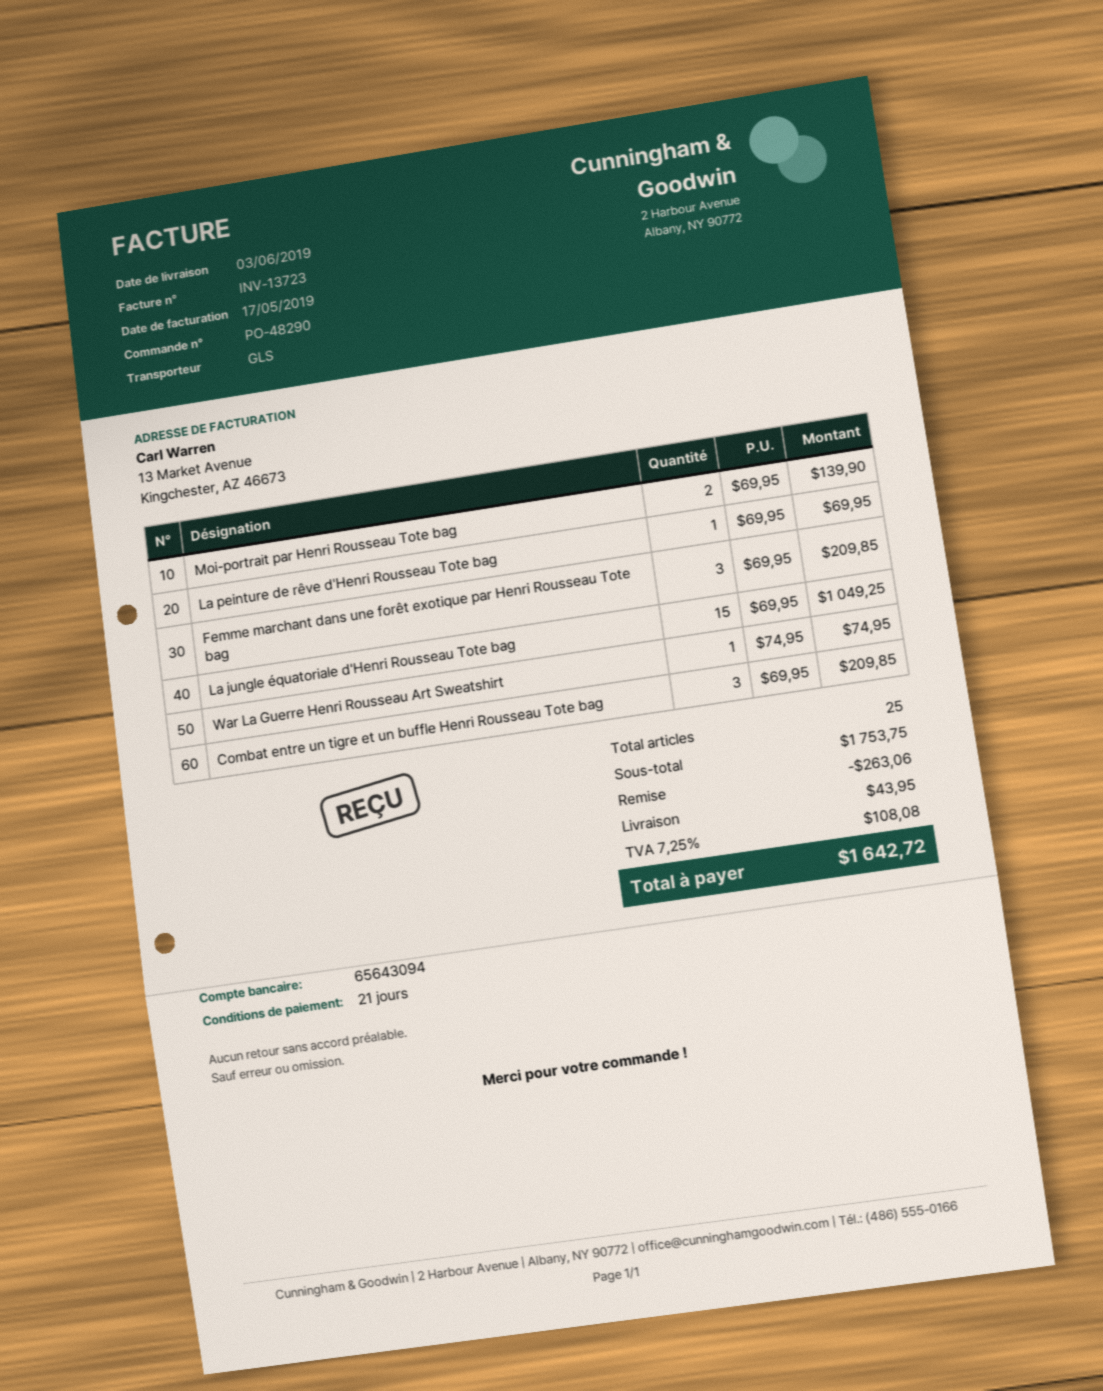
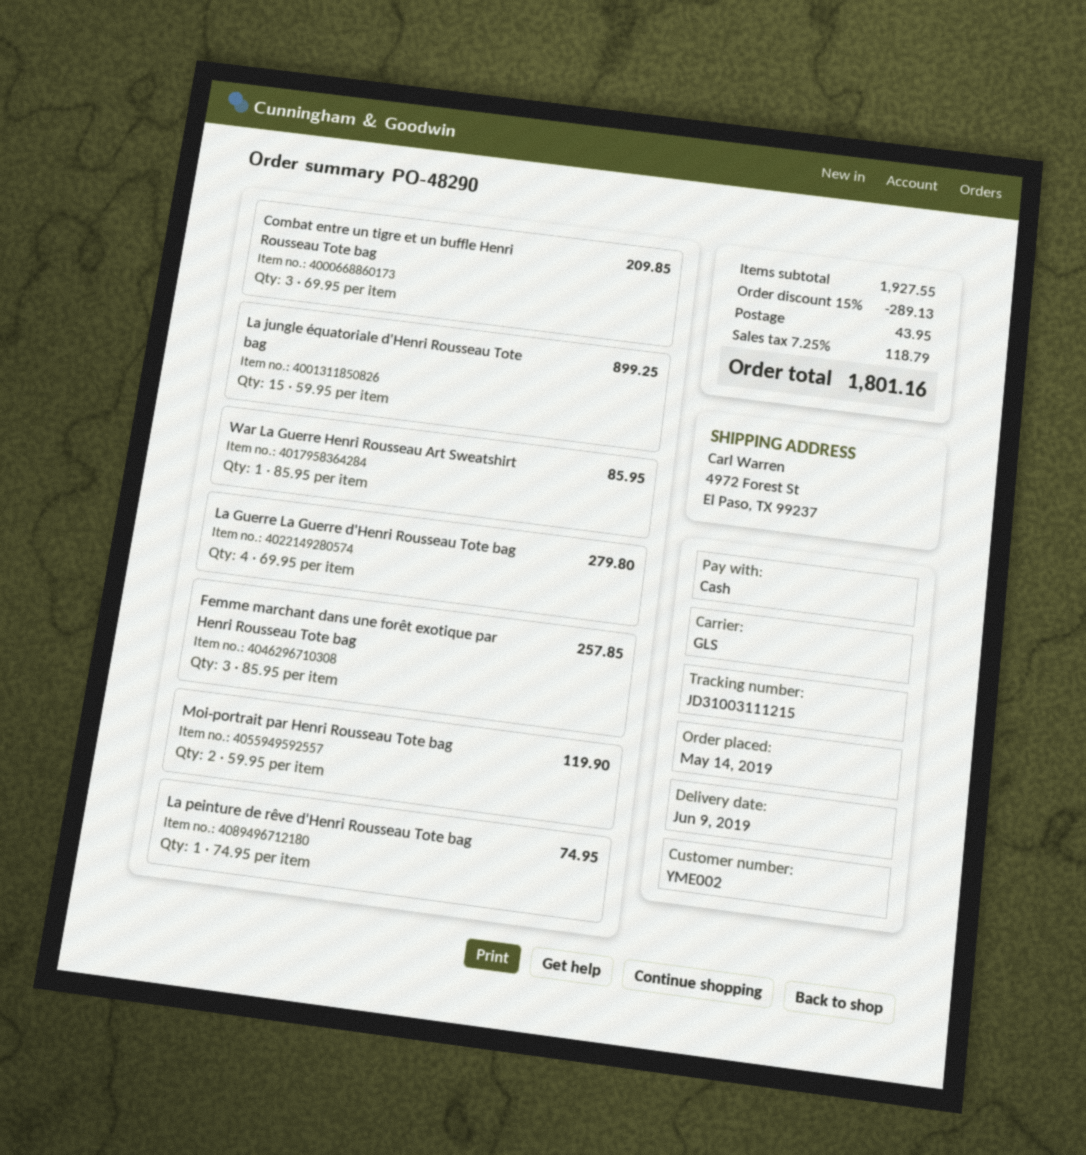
delivery date: 2019-06-03 -> 2019-06-09
Moi-portrait par Henri Rousseau Tote bag: 2 x 69.95 = 139.90 -> 2 x 59.95 = 119.90
La peinture de rêve d'Henri Rousseau Tote bag: 1 x 69.95 = 69.95 -> 1 x 74.95 = 74.95
Femme marchant dans une forêt exotique par Henri Rousseau Tote bag: 3 x 69.95 = 209.85 -> 3 x 85.95 = 257.85
La jungle équatoriale d'Henri Rousseau Tote bag: 15 x 69.95 = 1049.25 -> 15 x 59.95 = 899.25
War La Guerre Henri Rousseau Art Sweatshirt: 1 x 74.95 = 74.95 -> 1 x 85.95 = 85.95
La Guerre La Guerre d'Henri Rousseau Tote bag: none -> 4 x 69.95 = 279.80
subtotal: 1753.75 -> 1927.55
discount: 263.06 -> 289.13
tax: 7.25% = 108.08 -> 7.25% = 118.79
total: 1642.72 -> 1801.16

